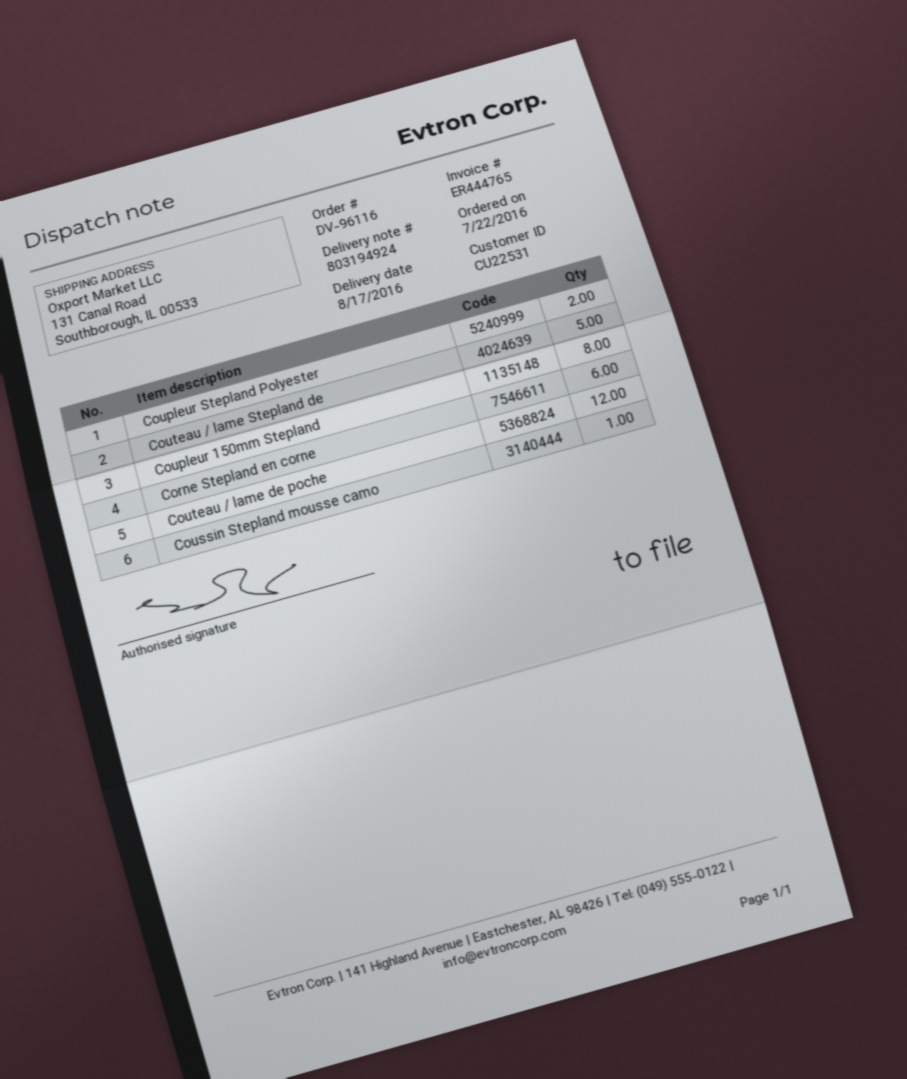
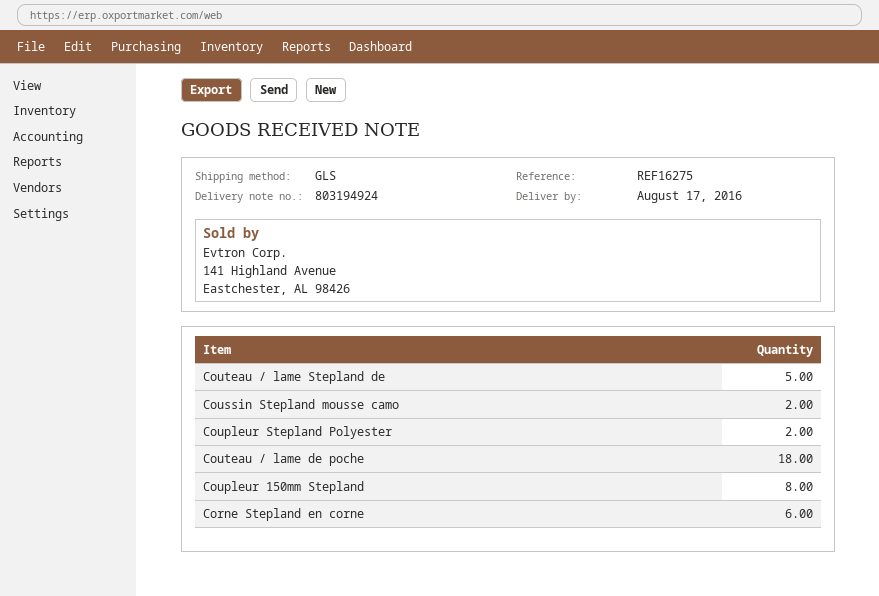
Couteau / lame de poche: 12 -> 18
Coussin Stepland mousse camo: 1 -> 2

